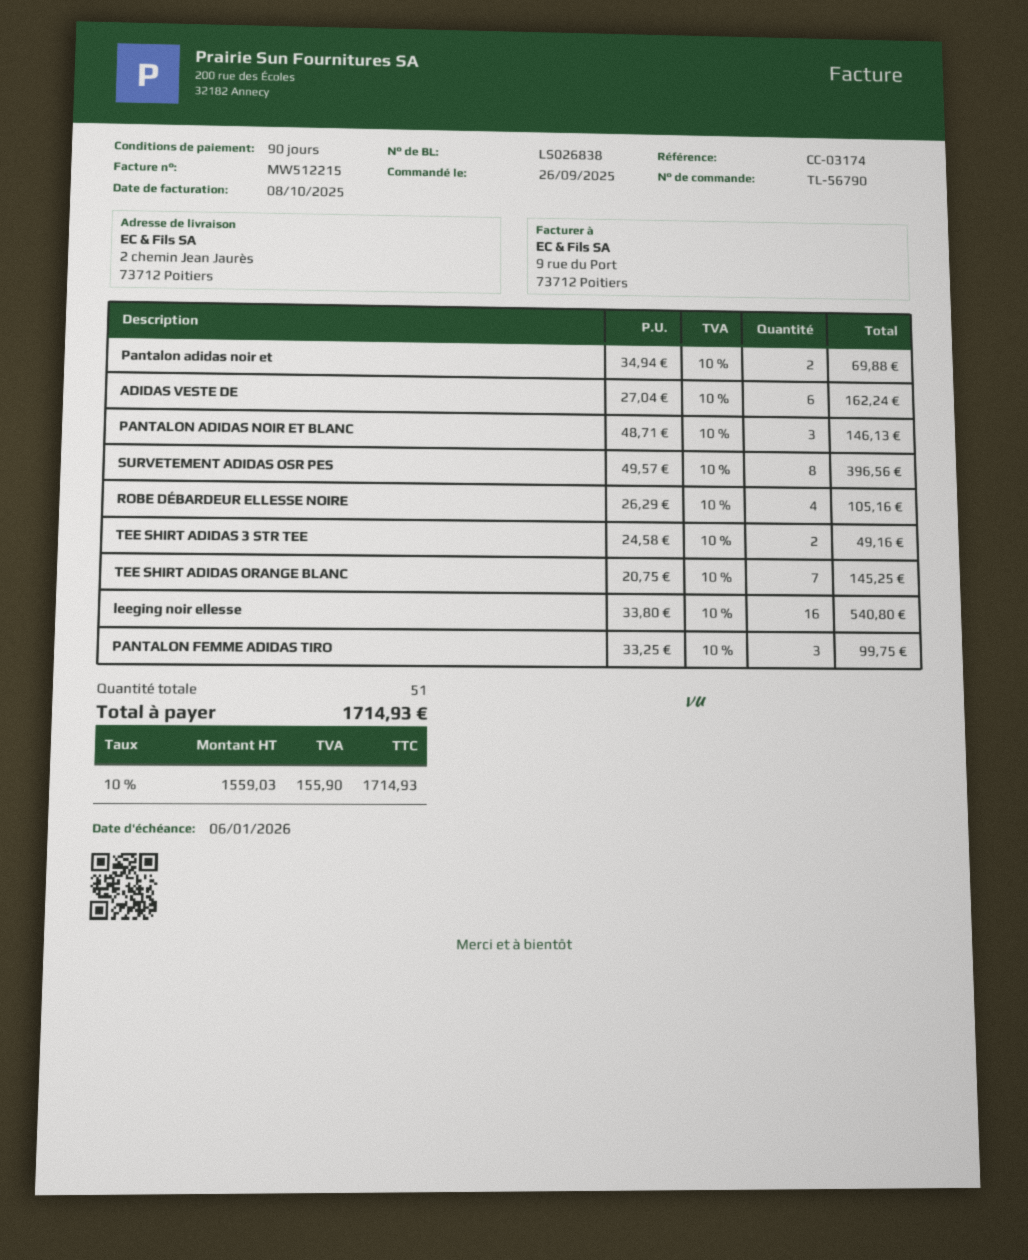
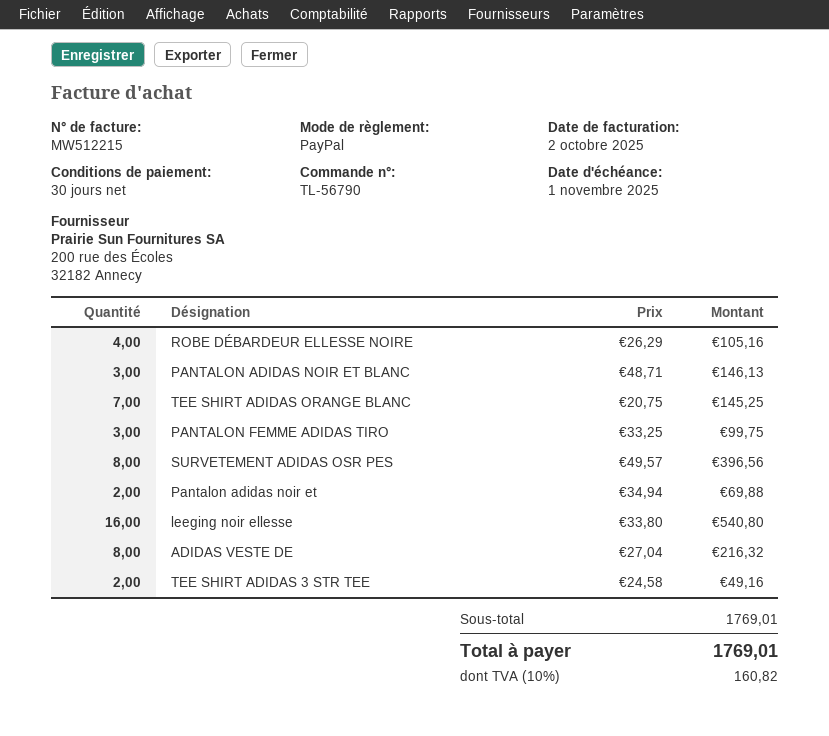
invoice date: 2025-10-08 -> 2025-10-02
payment terms: 90 days -> 30 days
due date: 2026-01-06 -> 2025-11-01
ADIDAS VESTE DE: 6 x 27.04 = 162.24 -> 8 x 27.04 = 216.32
tax: 10% = 155.90 -> 10% = 160.82
total: 1714.93 -> 1769.01

